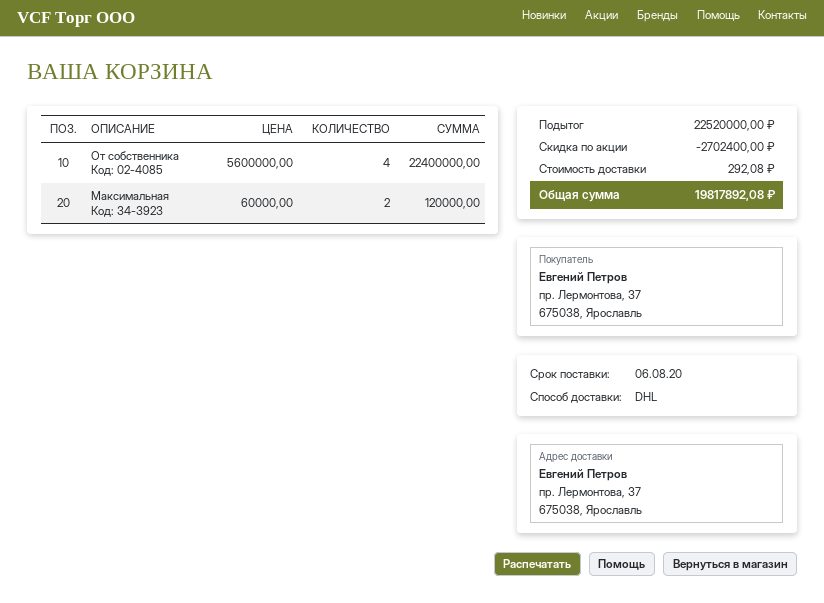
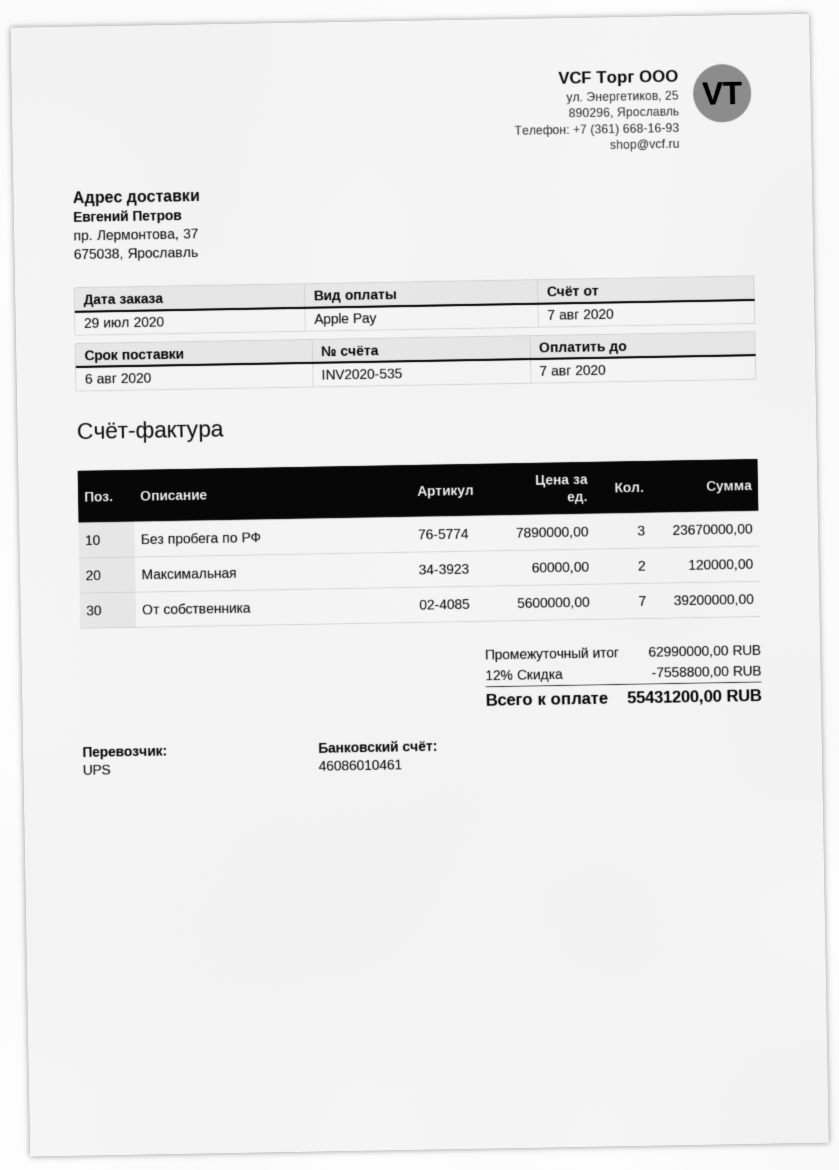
shipping method: DHL -> UPS
От собственника: 4 x 5600000.00 = 22400000.00 -> 7 x 5600000.00 = 39200000.00
Без пробега по РФ: none -> 3 x 7890000.00 = 23670000.00
subtotal: 22520000.00 -> 62990000.00
discount: 2702400.00 -> 7558800.00
shipping: 292.08 -> none
total: 19817892.08 -> 55431200.00

